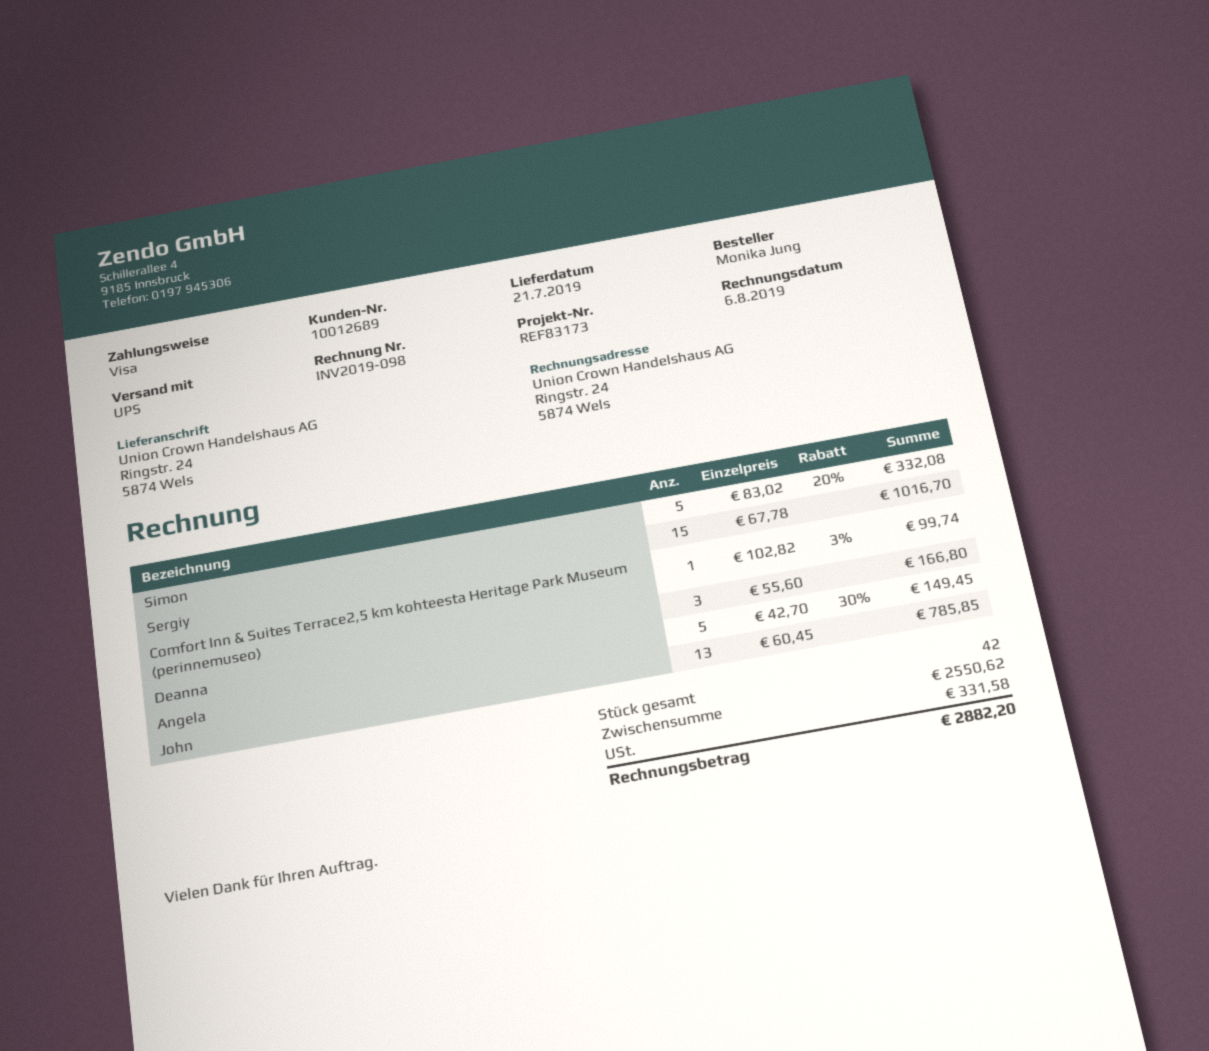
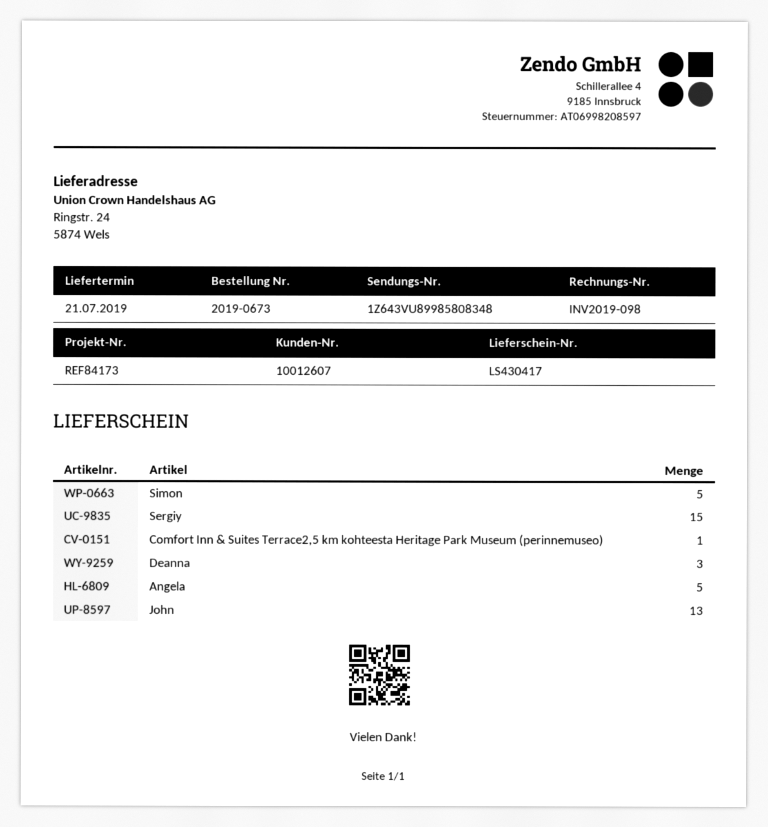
customer number: 10012689 -> 10012607
reference: REF83173 -> REF84173

